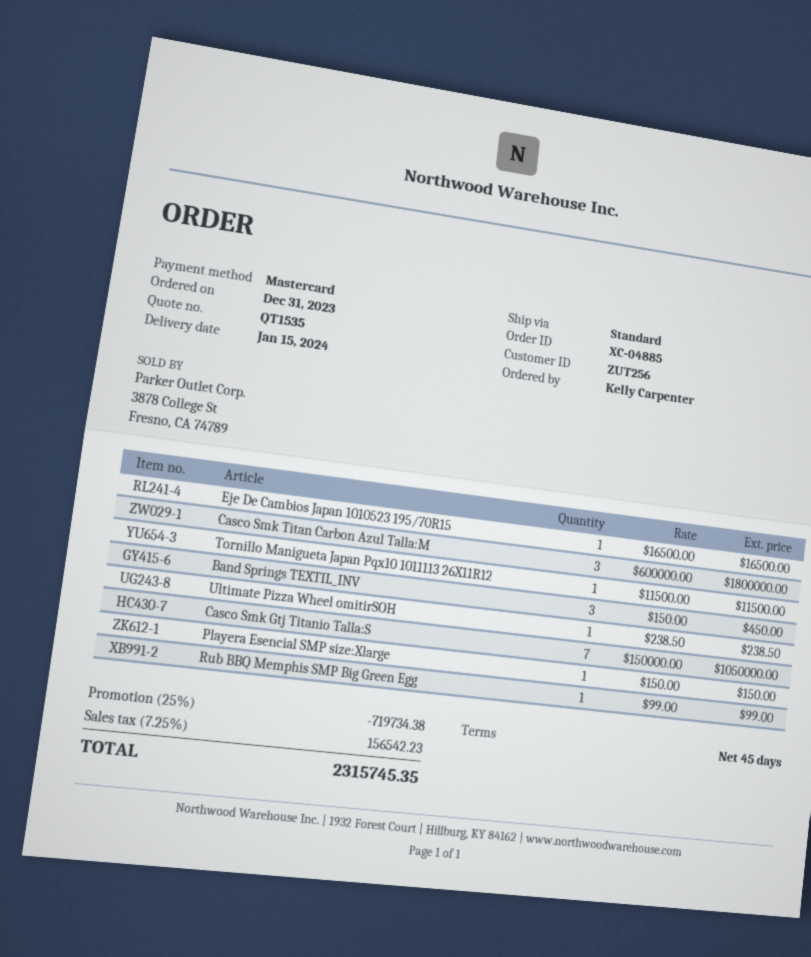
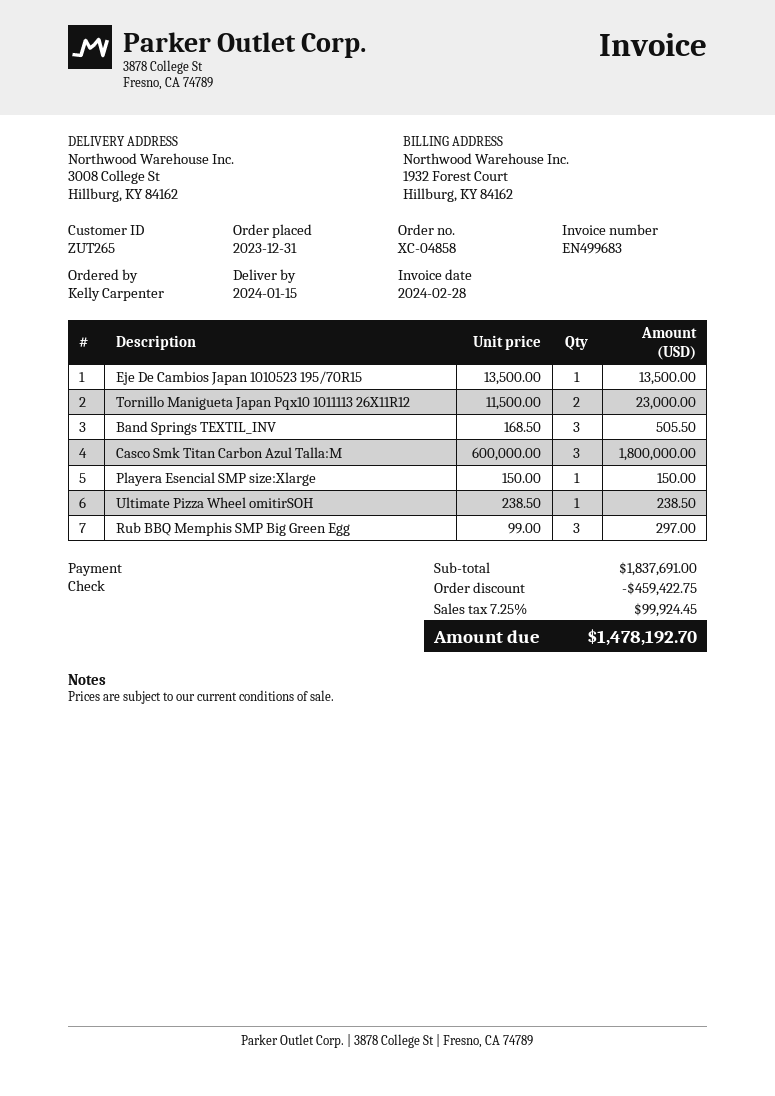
order number: XC-04885 -> XC-04858
customer number: ZUT256 -> ZUT265
payment method: Mastercard -> cheque
Eje De Cambios Japan 1010523 195/70R15: 1 x 16500.00 = 16500.00 -> 1 x 13500.00 = 13500.00
Tornillo Manigueta Japan Pqx10 1011113 26X11R12: 1 x 11500.00 = 11500.00 -> 2 x 11500.00 = 23000.00
Band Springs TEXTIL_INV: 3 x 150.00 = 450.00 -> 3 x 168.50 = 505.50
Casco Smk Gtj Titanio Talla:S: 7 x 150000.00 = 1050000.00 -> none
Rub BBQ Memphis SMP Big Green Egg: 1 x 99.00 = 99.00 -> 3 x 99.00 = 297.00
discount: 719734.38 -> 459422.75
tax: 7.25% = 156542.23 -> 7.25% = 99924.45
total: 2315745.35 -> 1478192.70

